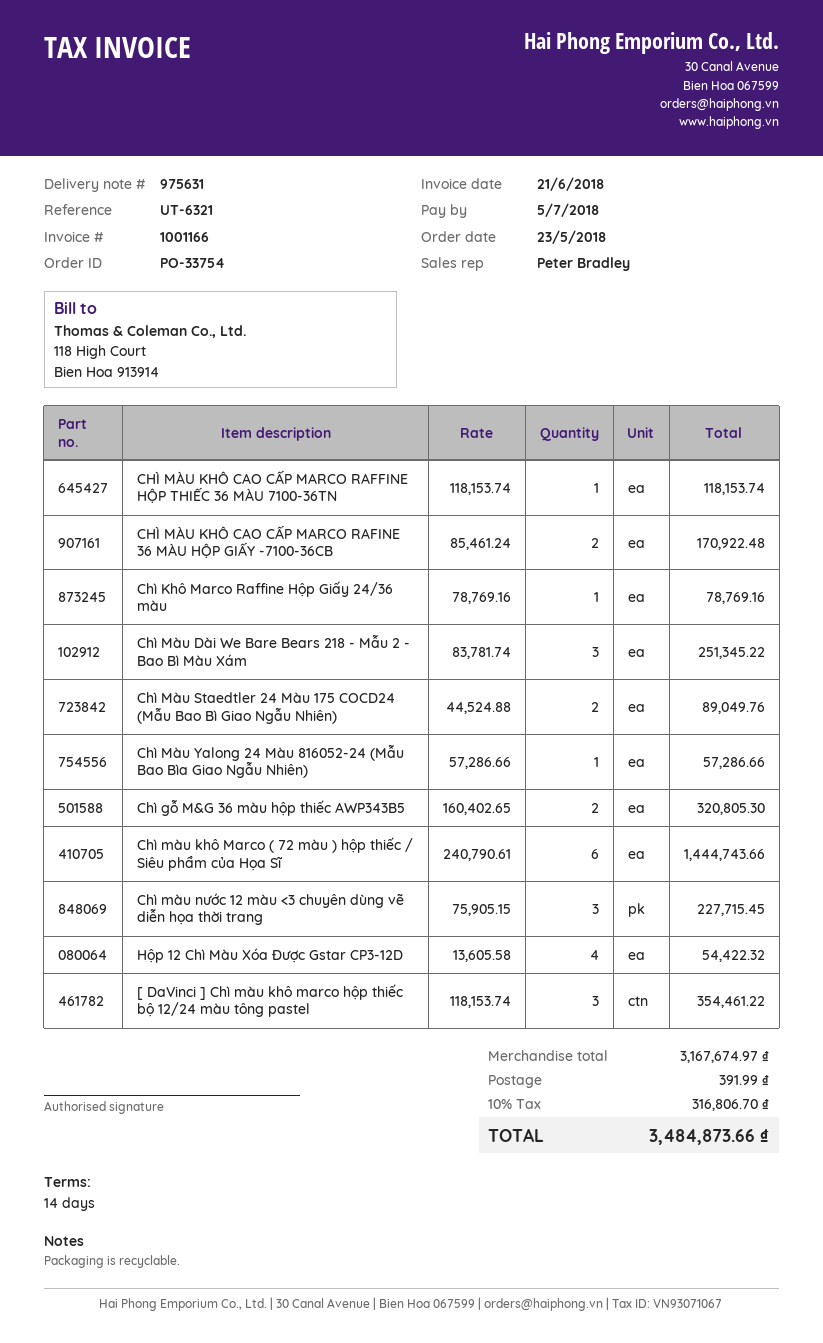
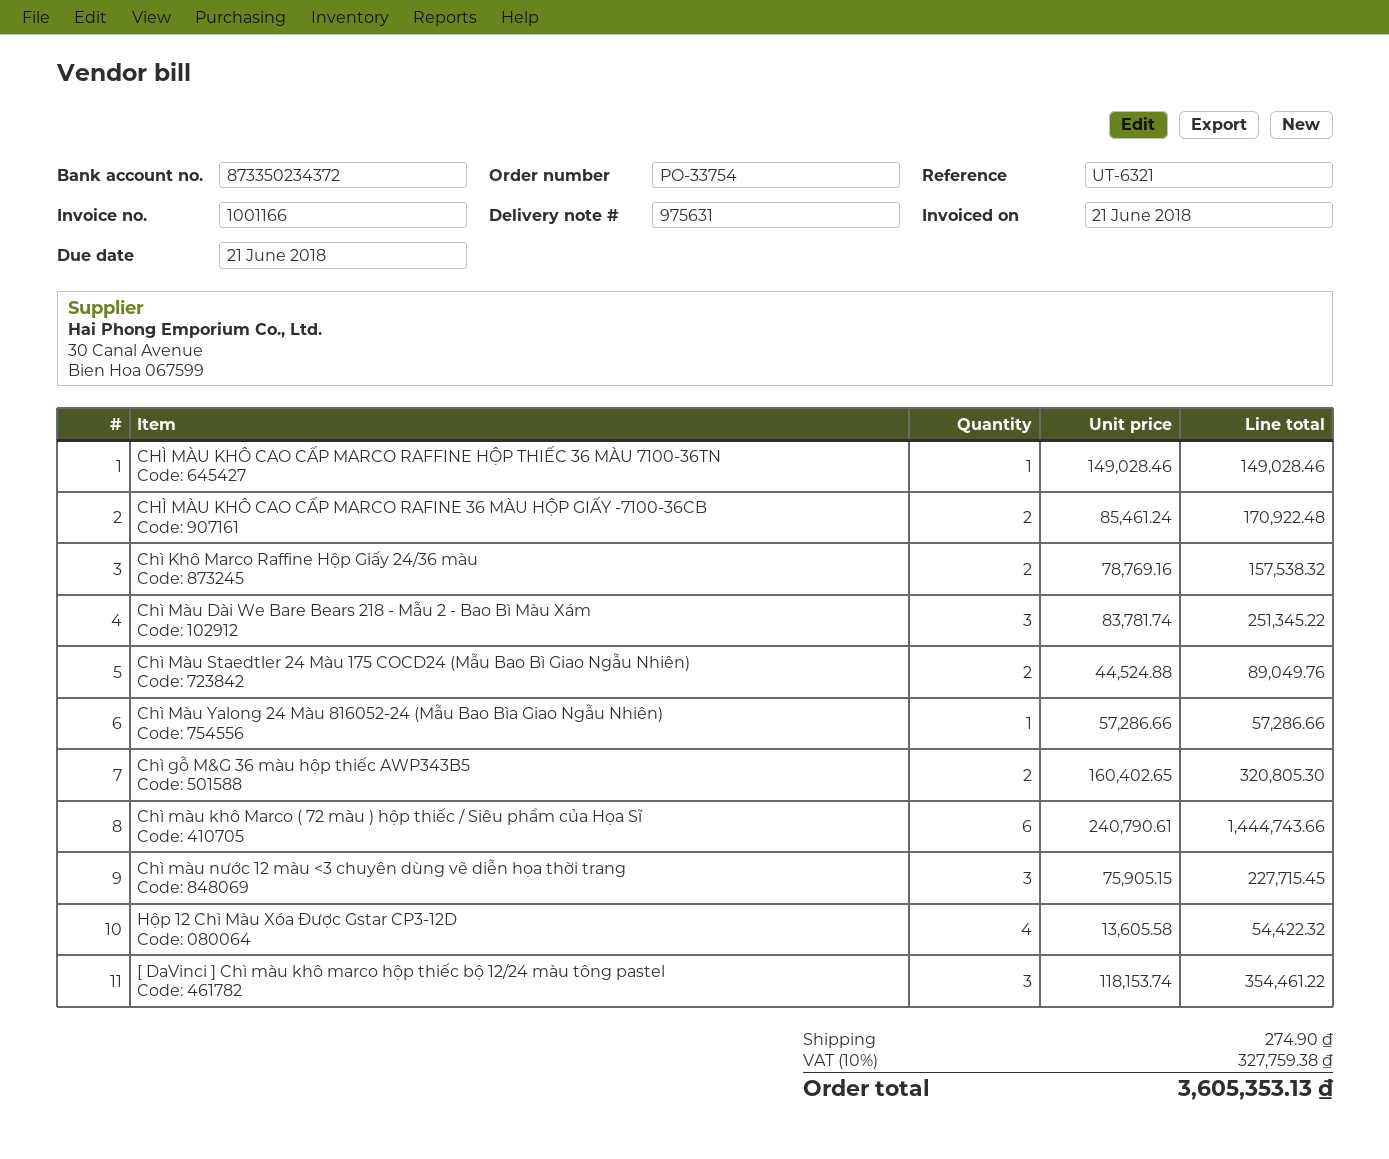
due date: 2018-07-05 -> 2018-06-21
CHÌ MÀU KHÔ CAO CẤP MARCO RAFFINE HỘP THIẾC 36 MÀU 7100-36TN: 1 x 118153.74 = 118153.74 -> 1 x 149028.46 = 149028.46
Chì Khô Marco Raffine Hộp Giấy 24/36 màu: 1 x 78769.16 = 78769.16 -> 2 x 78769.16 = 157538.32
shipping: 391.99 -> 274.90
tax: 10% = 316806.70 -> 10% = 327759.38
total: 3484873.66 -> 3605353.13

